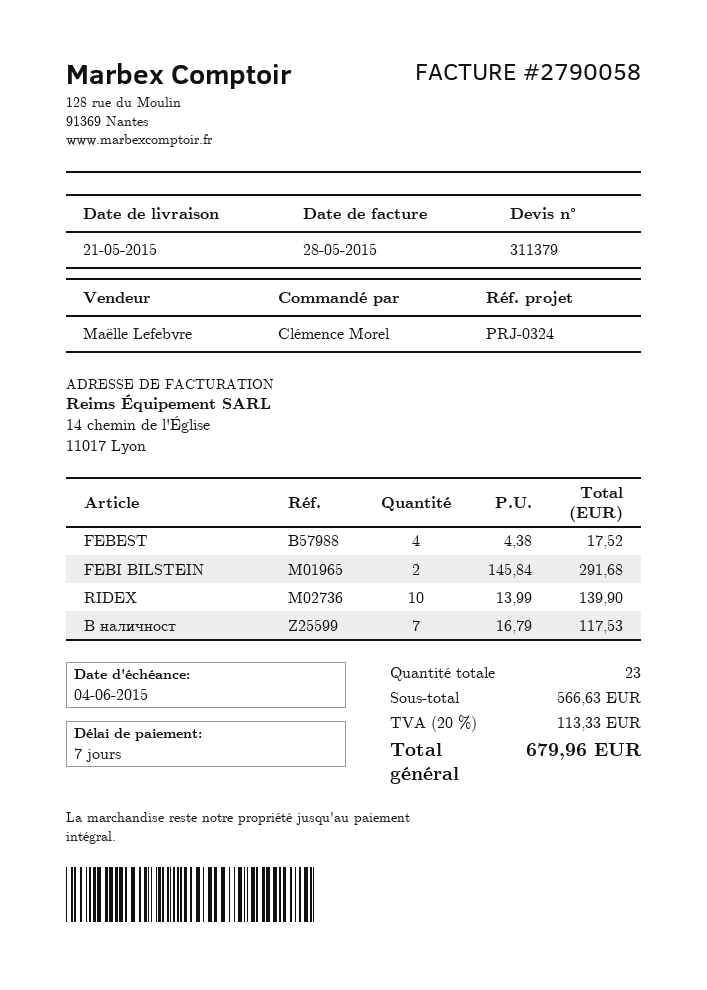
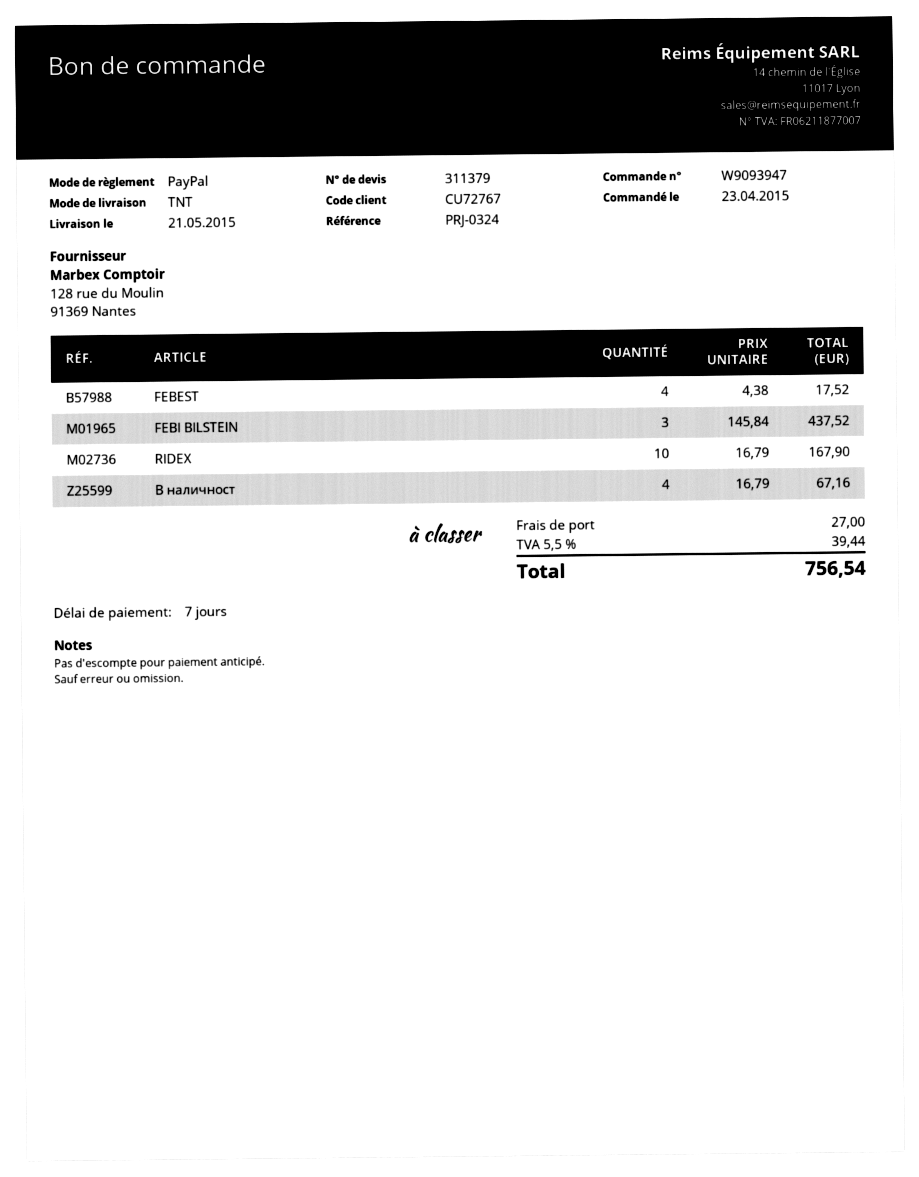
FEBI BILSTEIN: 2 x 145.84 = 291.68 -> 3 x 145.84 = 437.52
RIDEX: 10 x 13.99 = 139.90 -> 10 x 16.79 = 167.90
В наличност: 7 x 16.79 = 117.53 -> 4 x 16.79 = 67.16
shipping: none -> 27.00
tax: 20% = 113.33 -> 5.5% = 39.44
total: 679.96 -> 756.54

